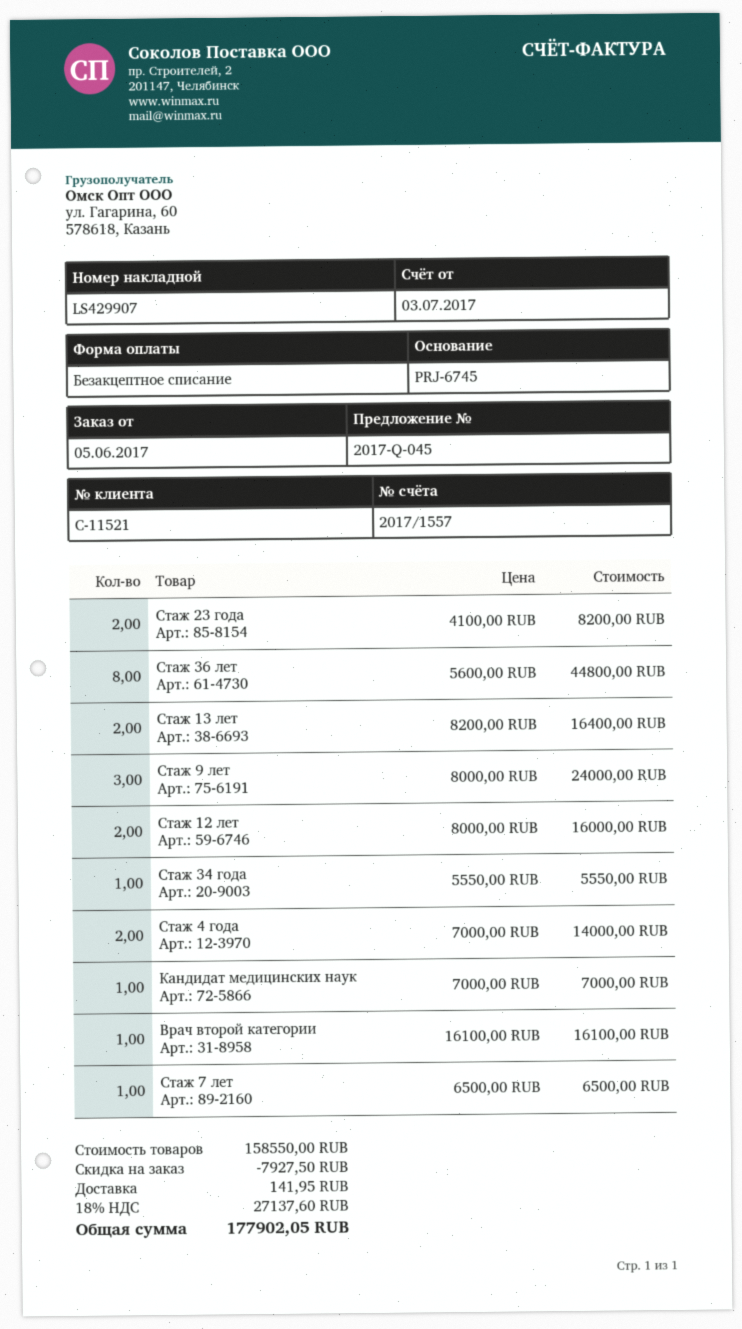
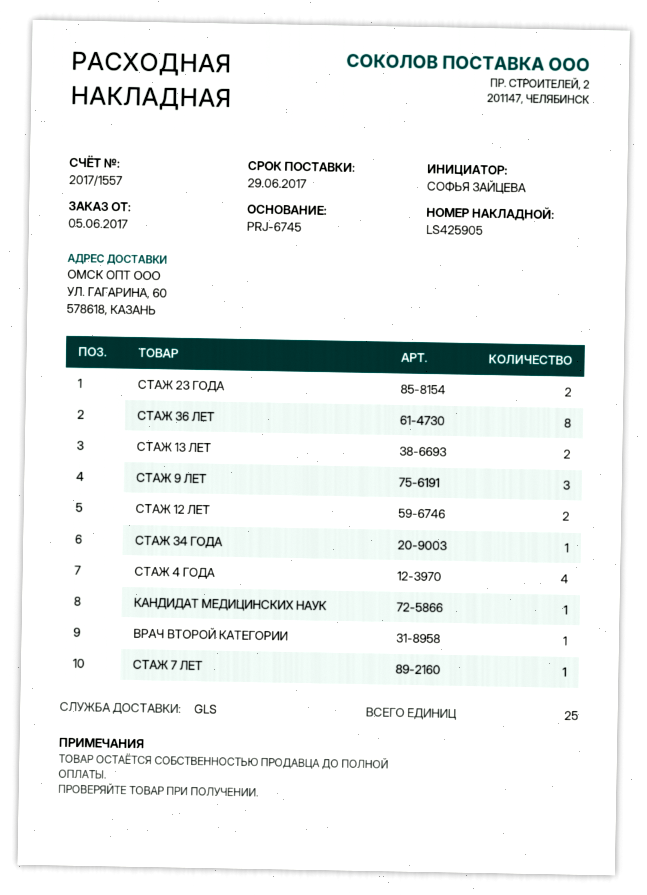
delivery note number: LS429907 -> LS425905
Стаж 4 года: 2 -> 4

